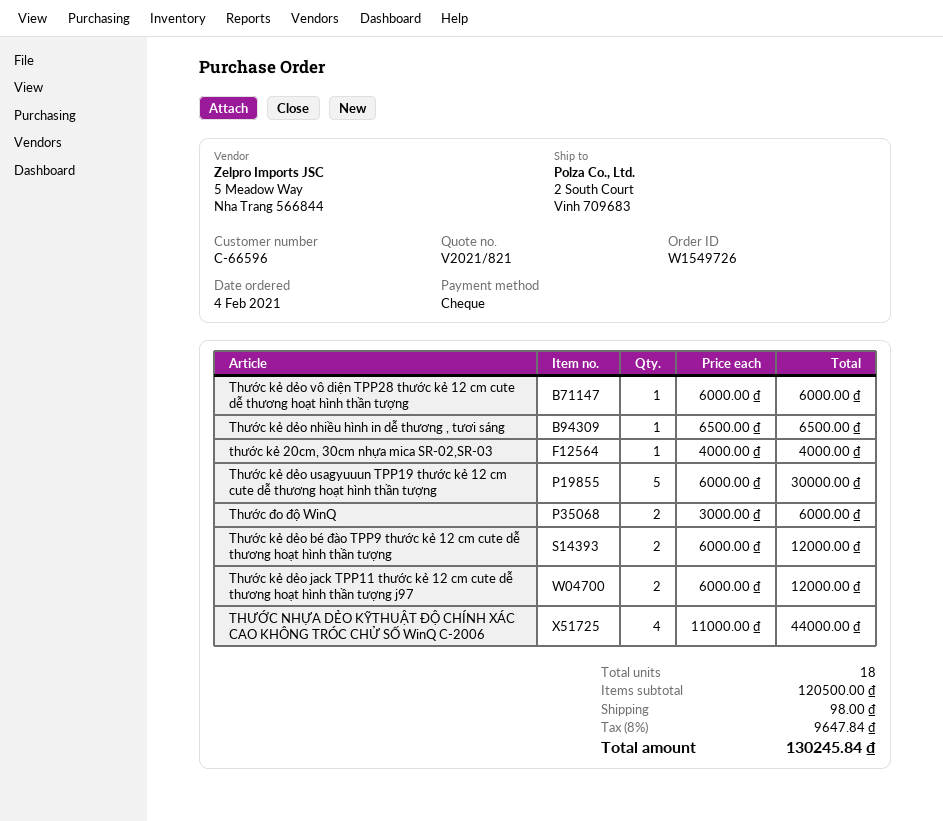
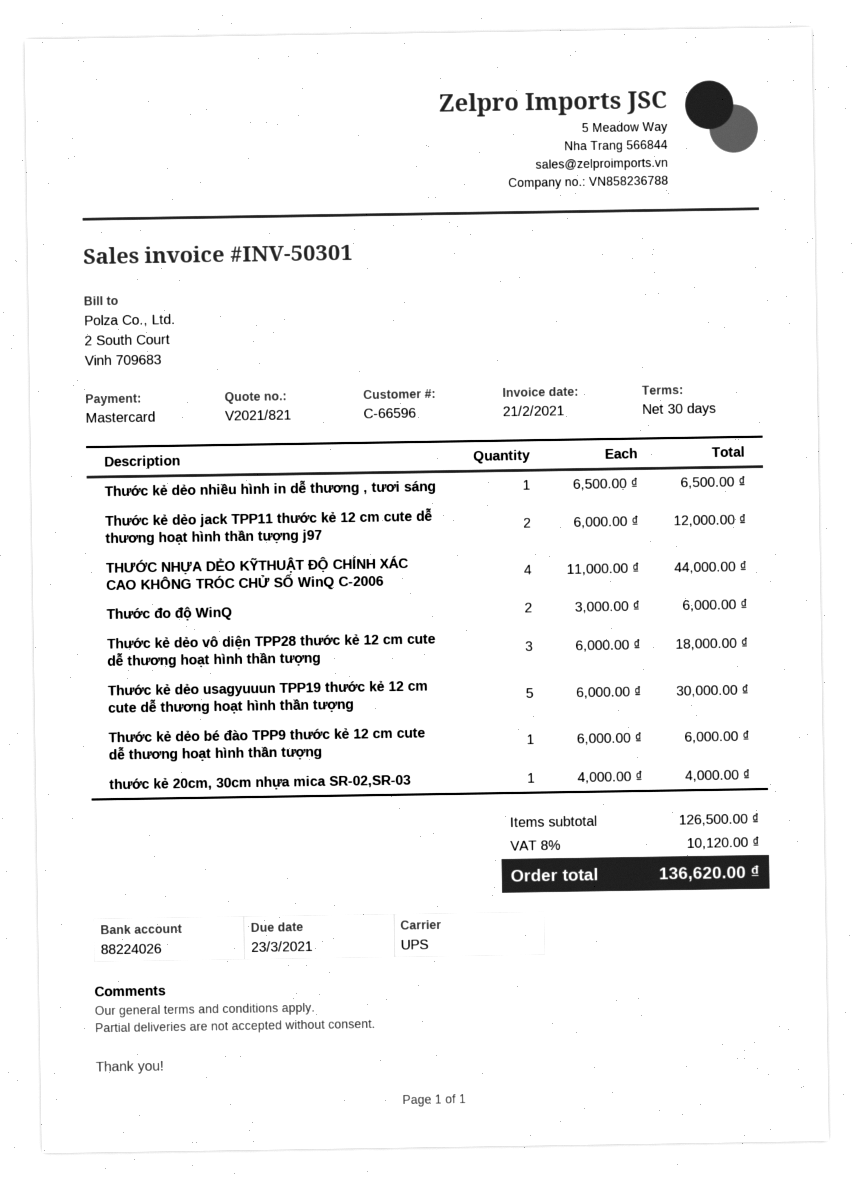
payment method: cheque -> Mastercard
Thước kẻ dẻo vô diện TPP28 thước kẻ 12 cm cute dễ thương hoạt hình thần tượng: 1 x 6000.00 = 6000.00 -> 3 x 6000.00 = 18000.00
Thước kẻ dẻo bé đào TPP9 thước kẻ 12 cm cute dễ thương hoạt hình thần tượng: 2 x 6000.00 = 12000.00 -> 1 x 6000.00 = 6000.00
subtotal: 120500.00 -> 126500.00
shipping: 98.00 -> none
tax: 8% = 9647.84 -> 8% = 10120.00
total: 130245.84 -> 136620.00

